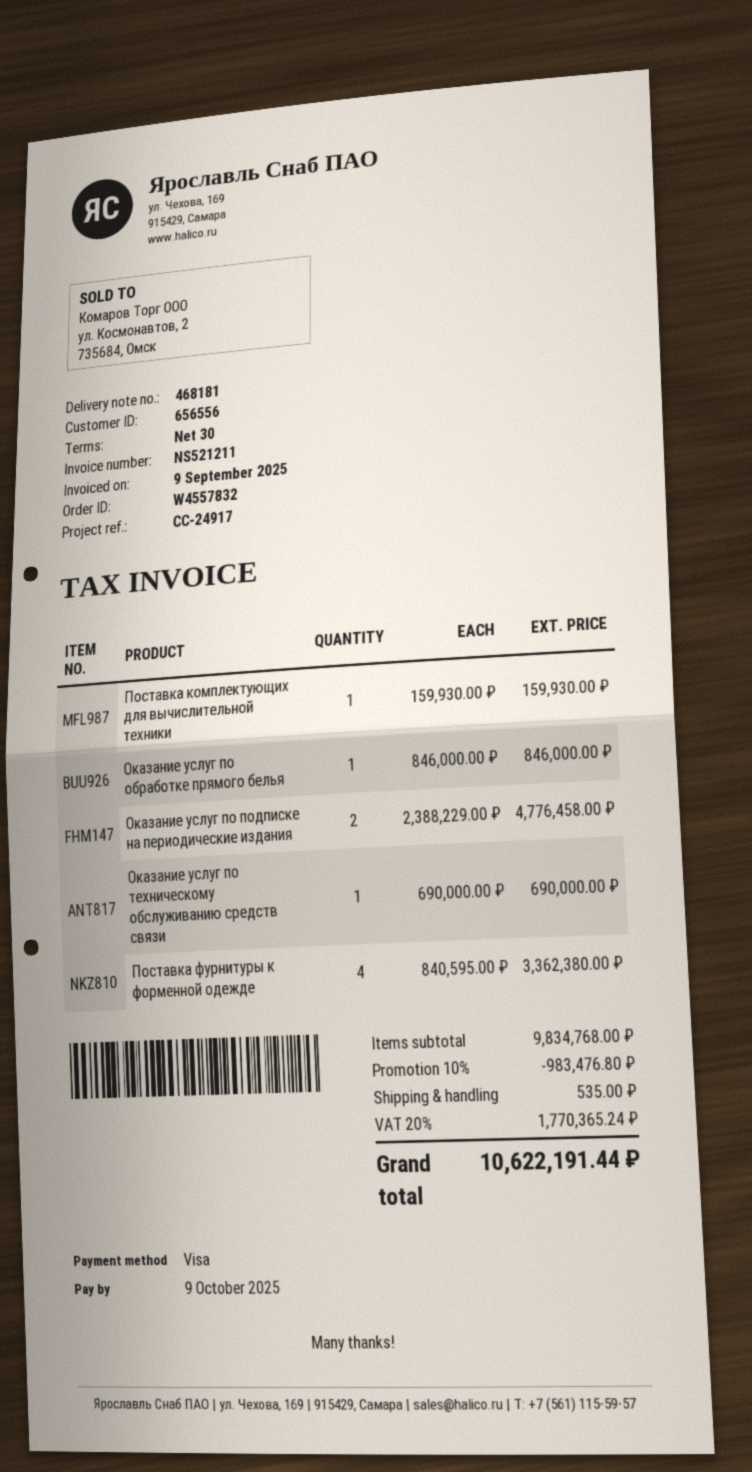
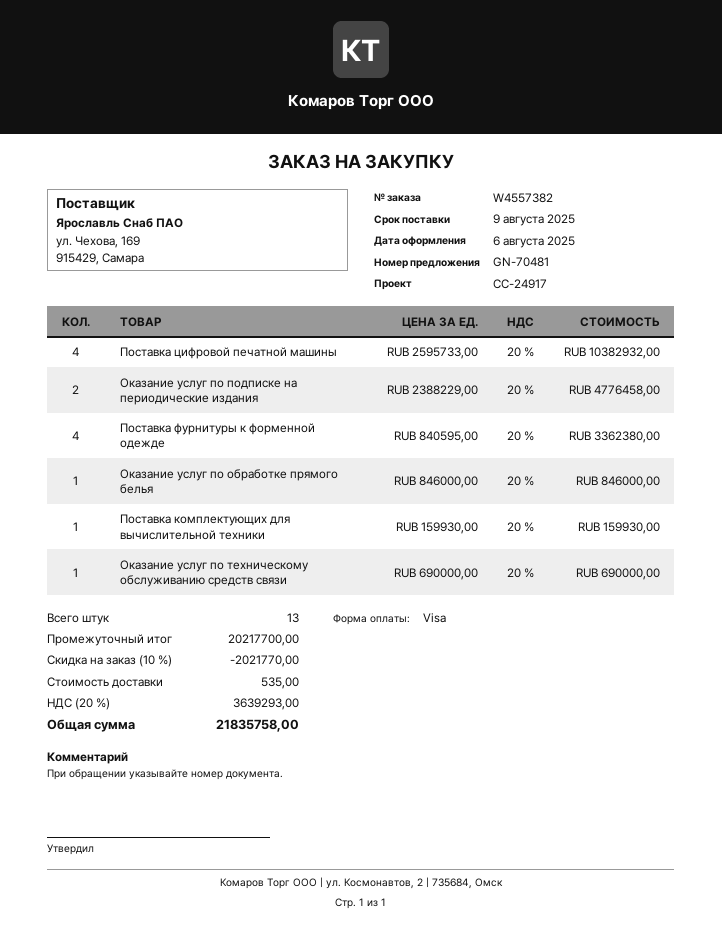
order number: W4557832 -> W4557382
Поставка цифровой печатной машины: none -> 4 x 2595733.00 = 10382932.00
subtotal: 9834768.00 -> 20217700.00
discount: 10% = 983476.80 -> 10% = 2021770.00
tax: 20% = 1770365.24 -> 20% = 3639293.00
total: 10622191.44 -> 21835758.00

